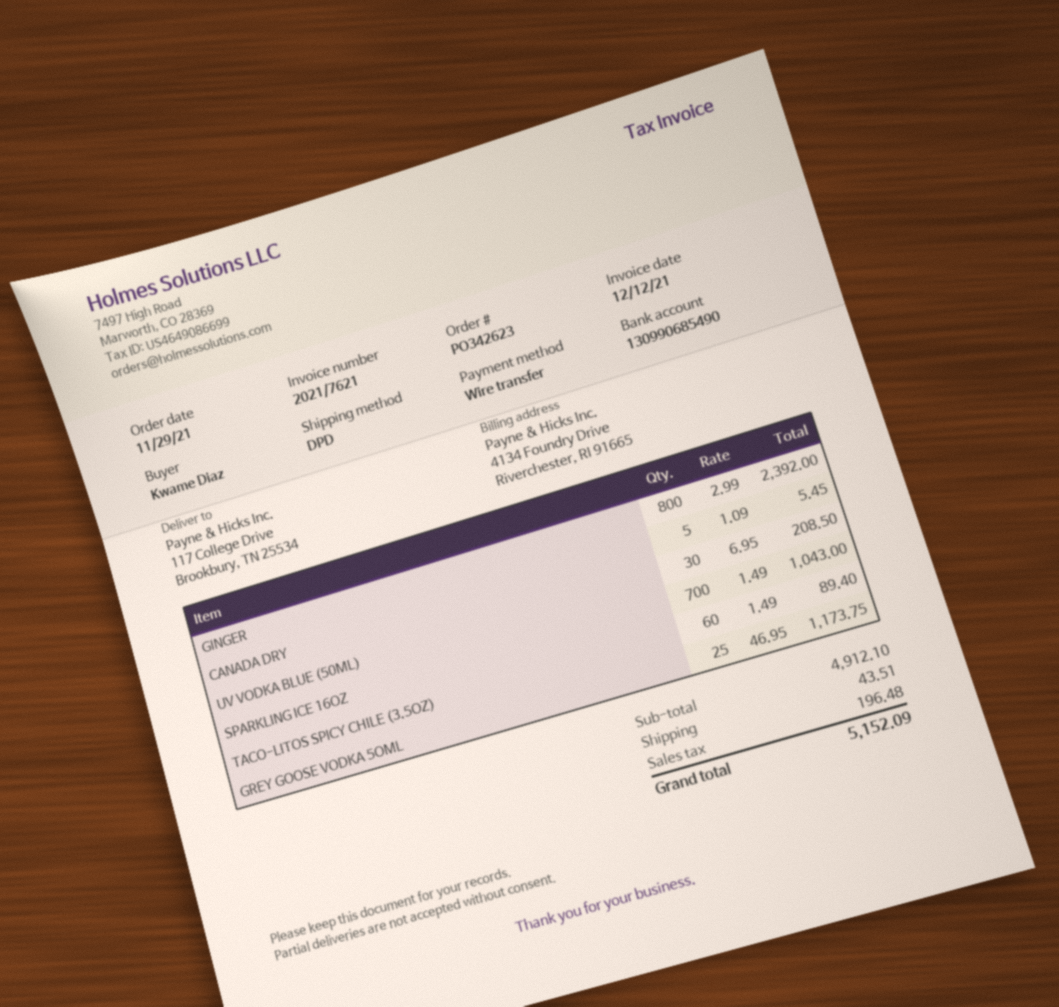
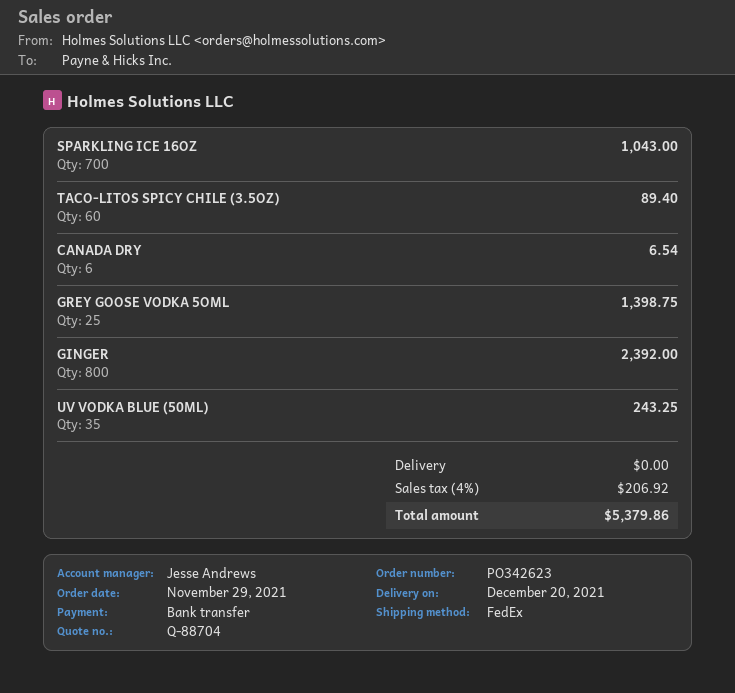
shipping method: DPD -> FedEx
CANADA DRY: 5 for 5.45 -> 6 for 6.54
UV VODKA BLUE (50ML): 30 for 208.50 -> 35 for 243.25
GREY GOOSE VODKA 5OML: 25 for 1173.75 -> 25 for 1398.75
shipping: 43.51 -> 0.00
tax: 196.48 -> 206.92
total: 5152.09 -> 5379.86

